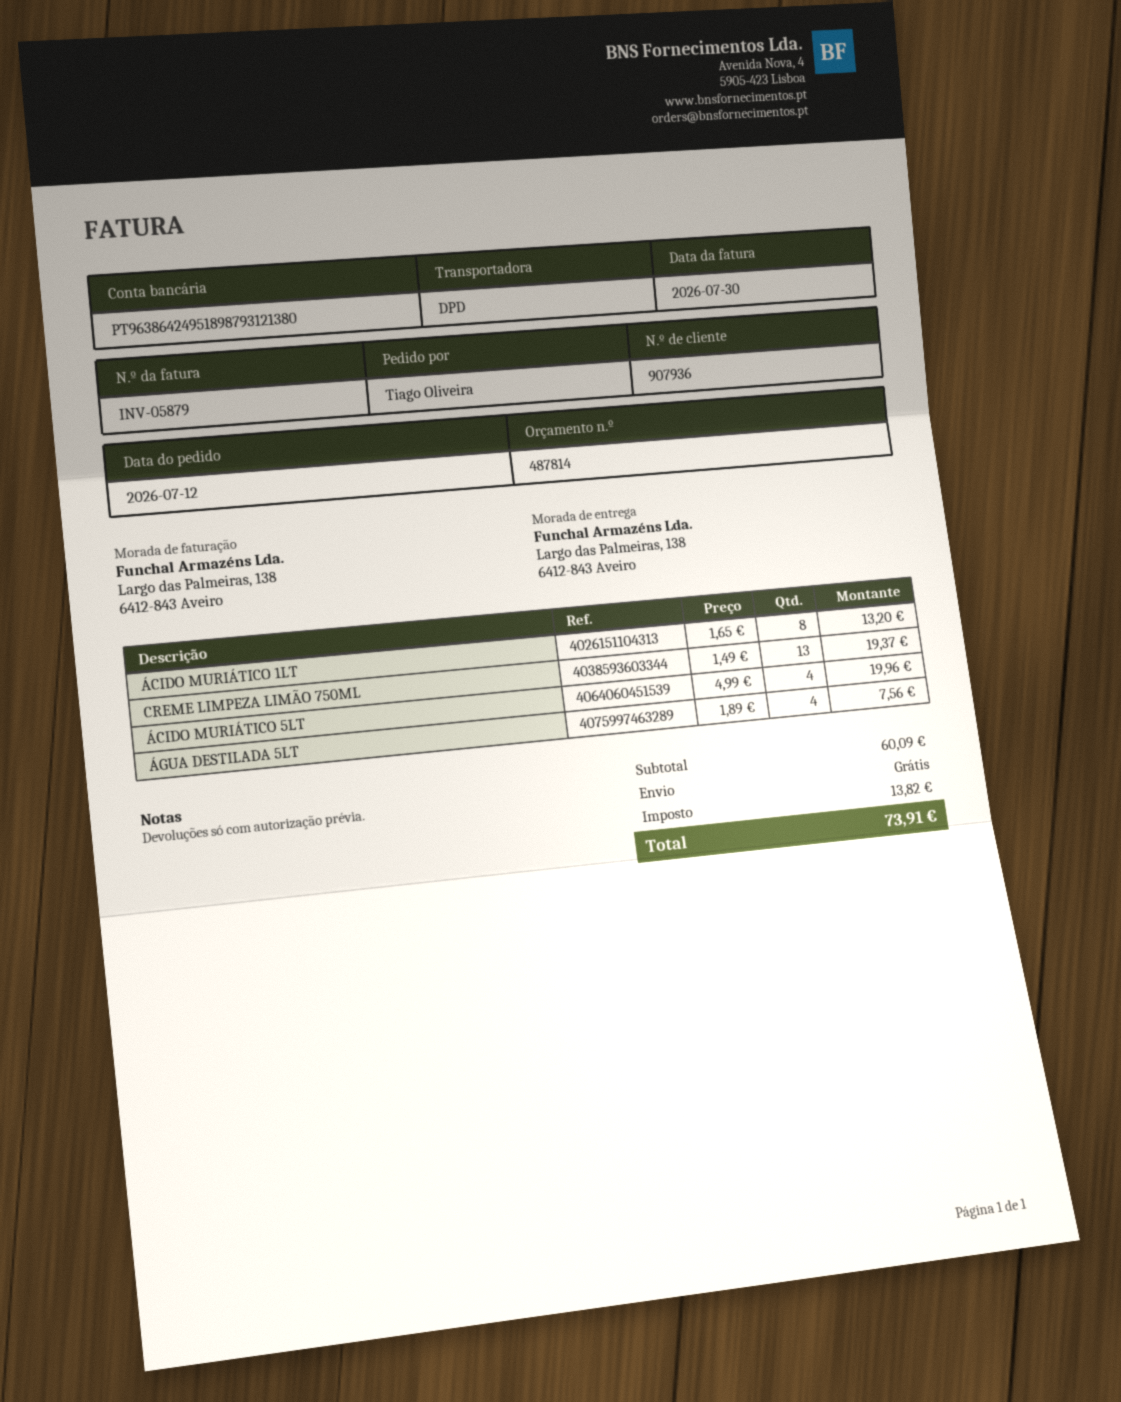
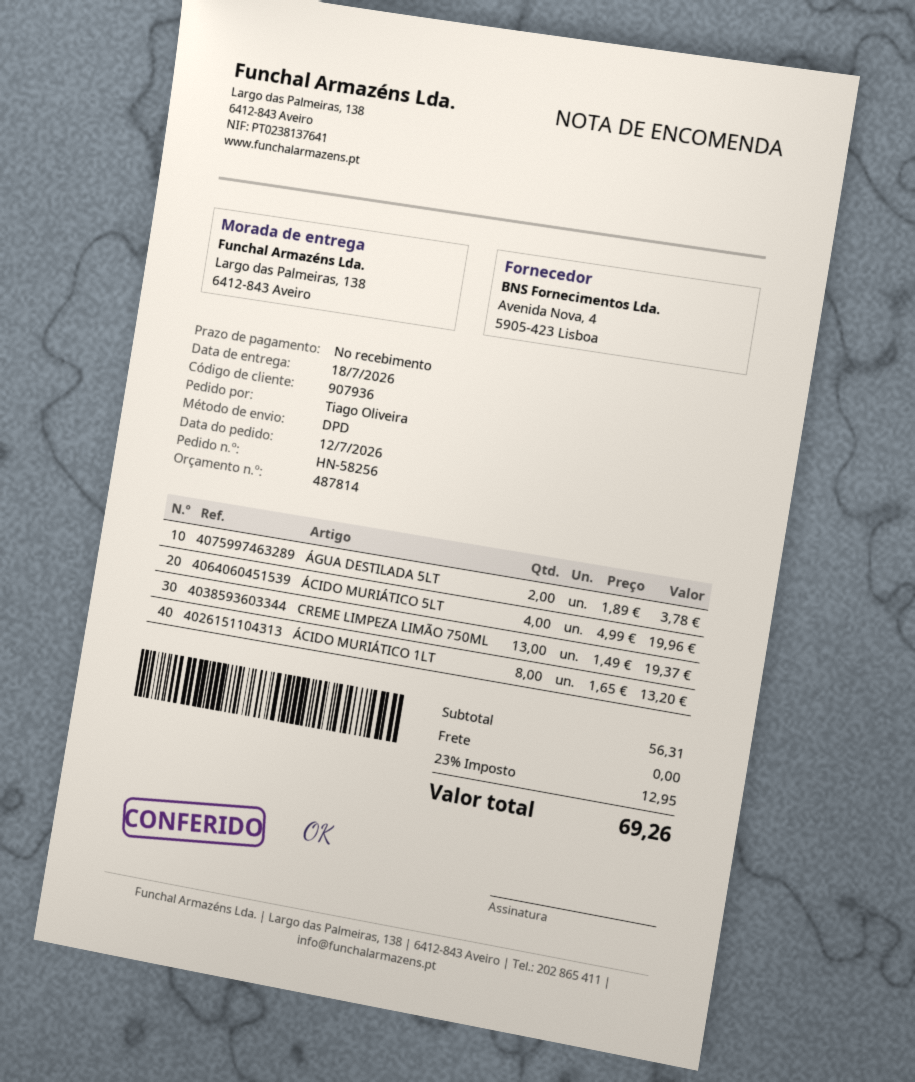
ÁGUA DESTILADA 5LT: 4 x 1.89 = 7.56 -> 2 x 1.89 = 3.78
subtotal: 60.09 -> 56.31
tax: 13.82 -> 12.95
total: 73.91 -> 69.26

